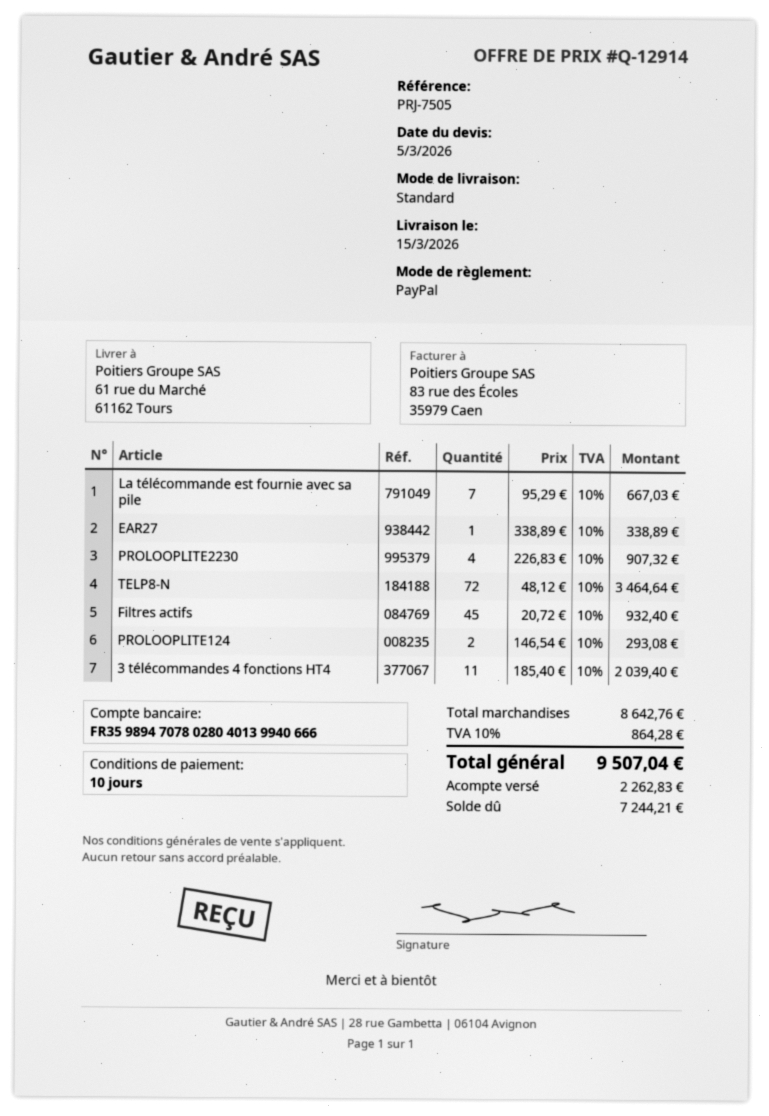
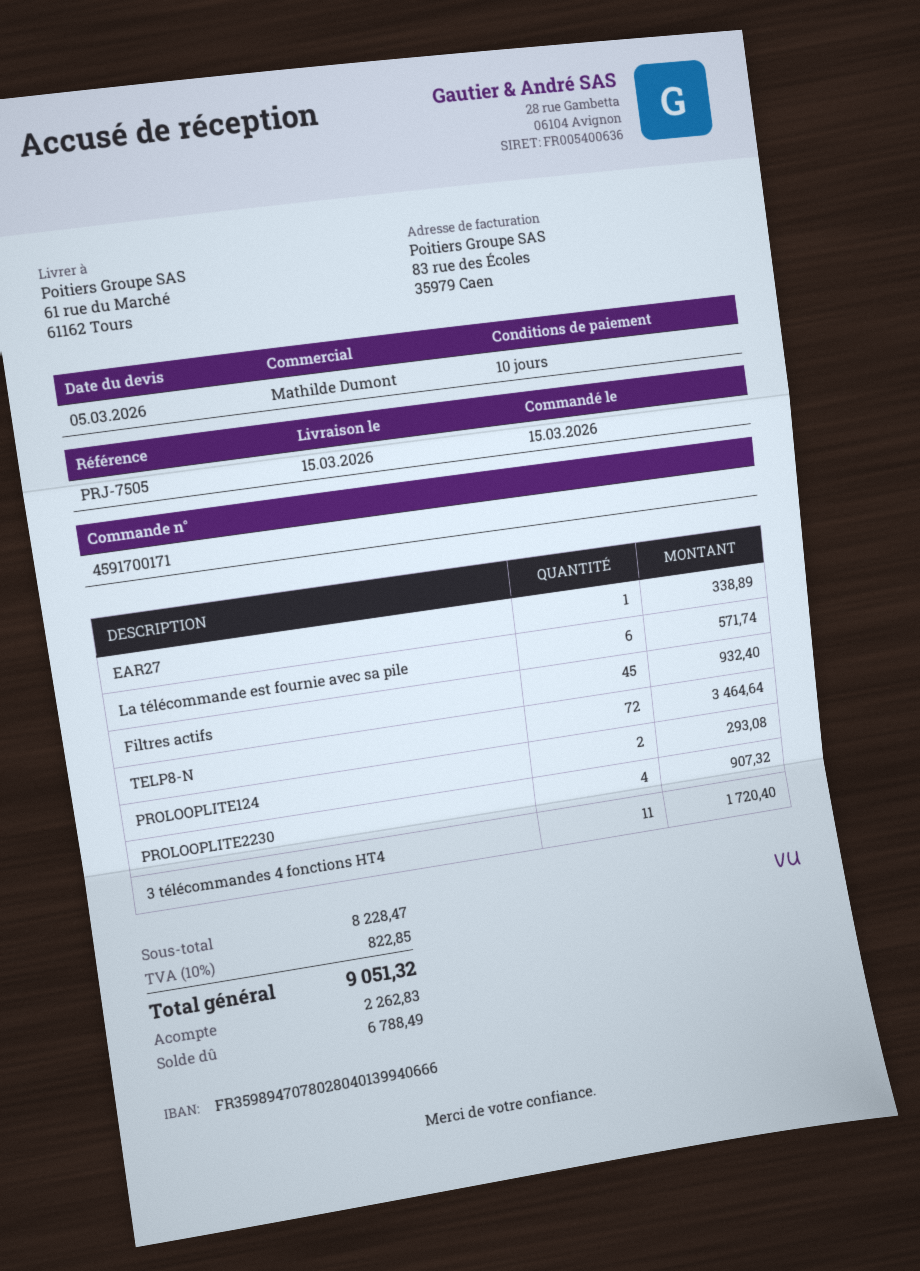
La télécommande est fournie avec sa pile: 7 for 667.03 -> 6 for 571.74
3 télécommandes 4 fonctions HT4: 11 for 2039.40 -> 11 for 1720.40
subtotal: 8642.76 -> 8228.47
tax: 10% = 864.28 -> 10% = 822.85
total: 9507.04 -> 9051.32
balance: 7244.21 -> 6788.49

